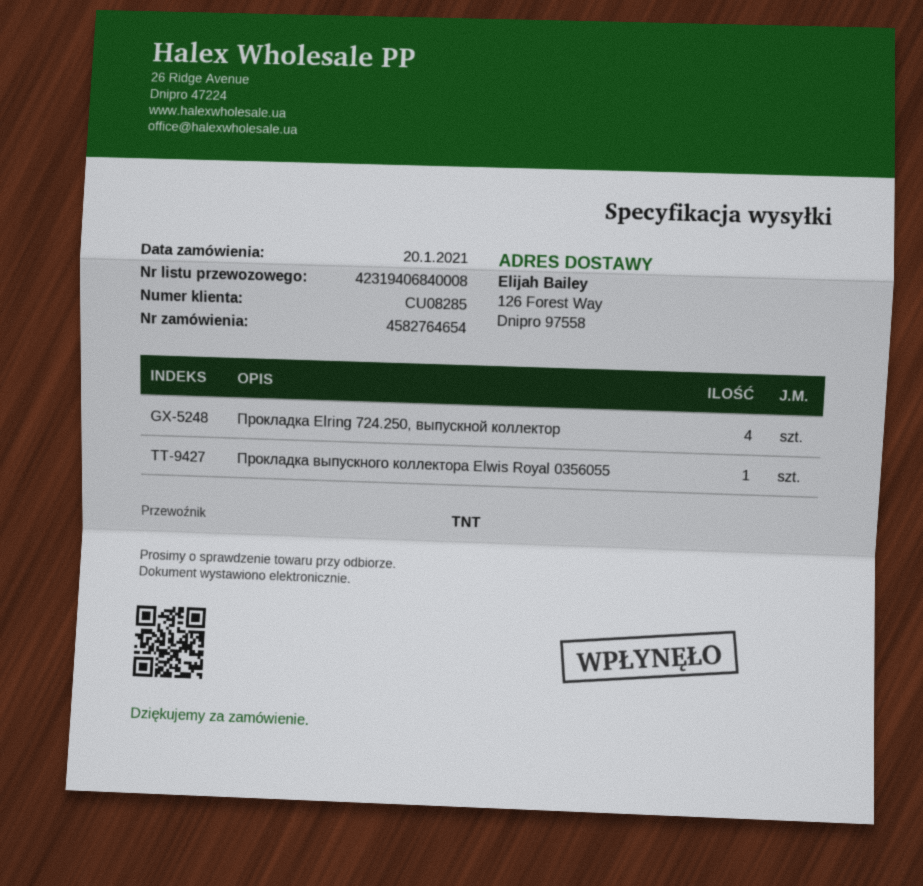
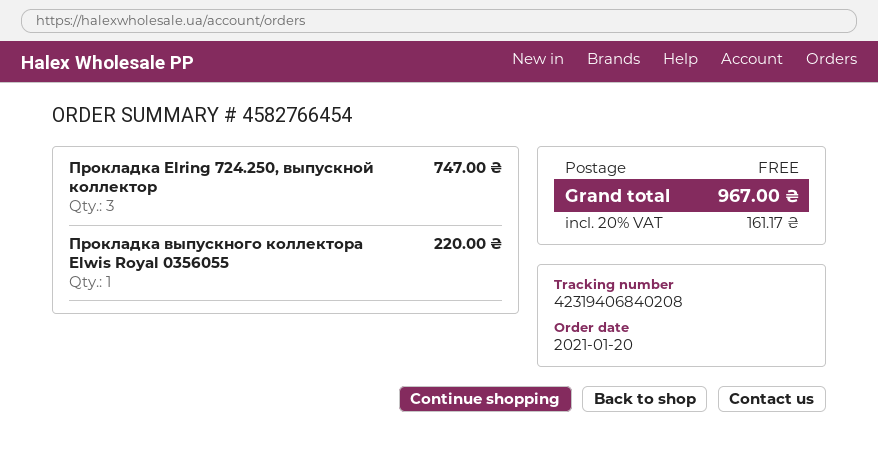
order number: 4582764654 -> 4582766454
tracking number: 42319406840008 -> 42319406840208
Прокладка Elring 724.250, выпускной коллектор: 4 -> 3

